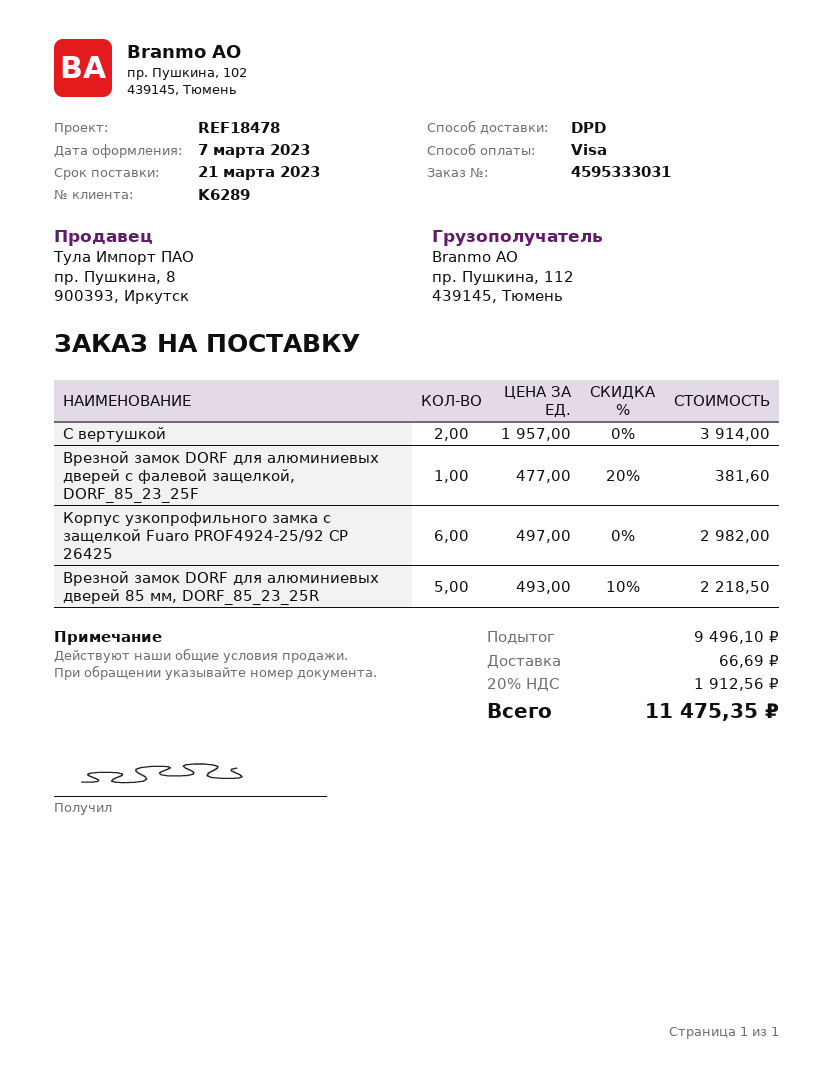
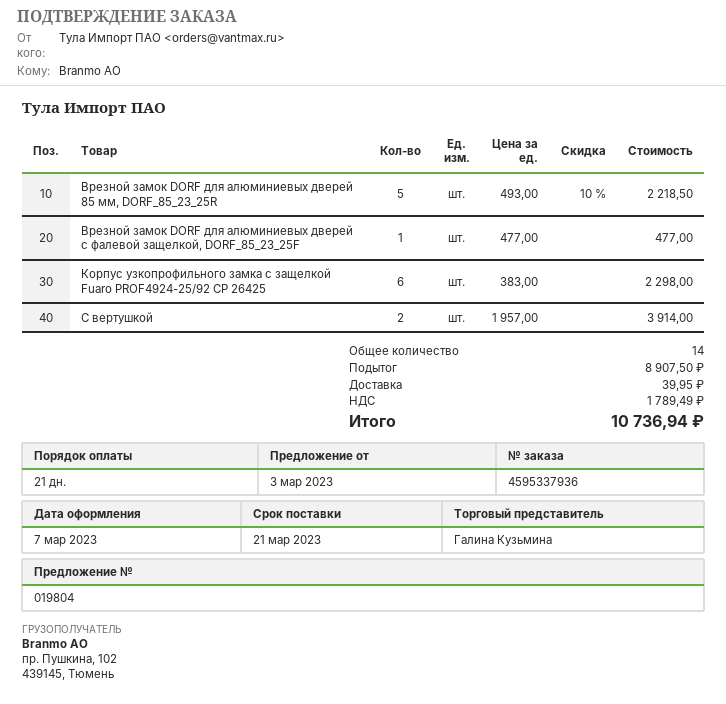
order number: 4595333031 -> 4595337936
ship to: пр. Пушкина, 112, 439145, Тюмень -> пр. Пушкина, 102, 439145, Тюмень
Врезной замок DORF для алюминиевых дверей с фалевой защелкой, DORF_85_23_25F: 1 x 477.00 - 20% = 381.60 -> 1 x 477.00 = 477.00
Корпус узкопрофильного замка с защелкой Fuaro PROF4924-25/92 CP 26425: 6 x 497.00 = 2982.00 -> 6 x 383.00 = 2298.00
subtotal: 9496.10 -> 8907.50
shipping: 66.69 -> 39.95
tax: 1912.56 -> 1789.49
total: 11475.35 -> 10736.94

